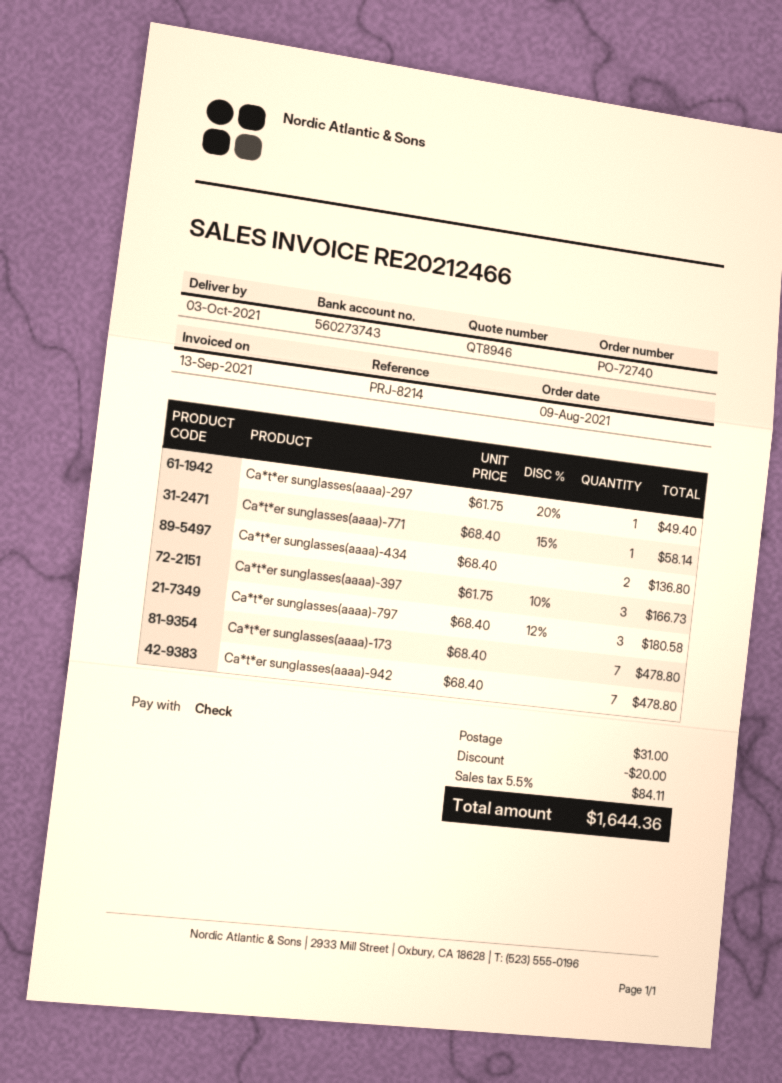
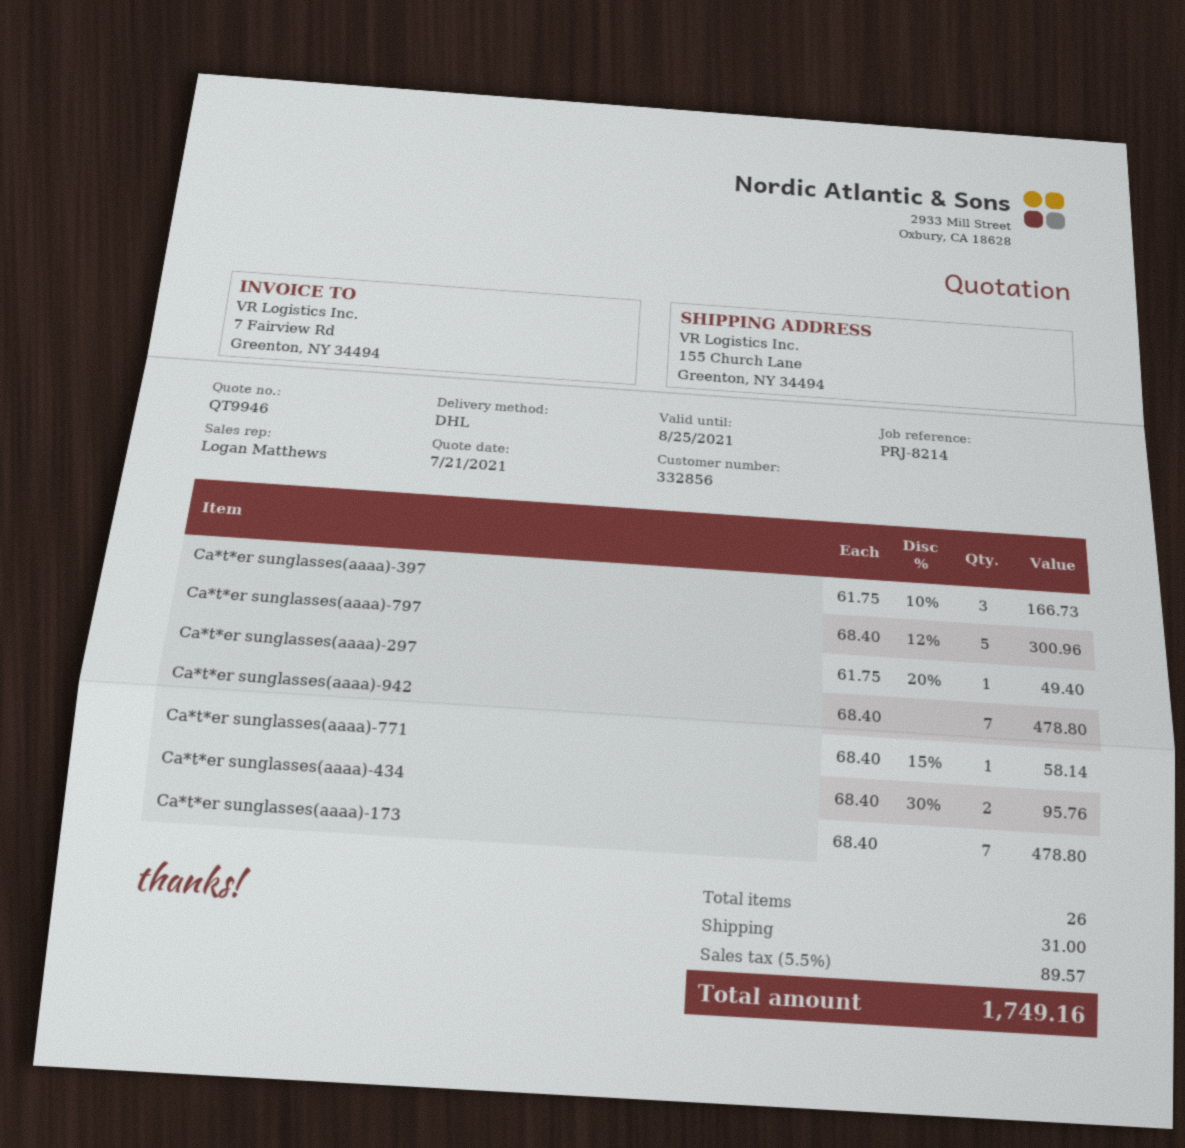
quote number: QT8946 -> QT9946
Ca*t*er sunglasses(aaaa)-434: 2 x 68.40 = 136.80 -> 2 x 68.40 - 30% = 95.76
Ca*t*er sunglasses(aaaa)-797: 3 x 68.40 - 12% = 180.58 -> 5 x 68.40 - 12% = 300.96
discount: 20.00 -> none
tax: 5.5% = 84.11 -> 5.5% = 89.57
total: 1644.36 -> 1749.16

